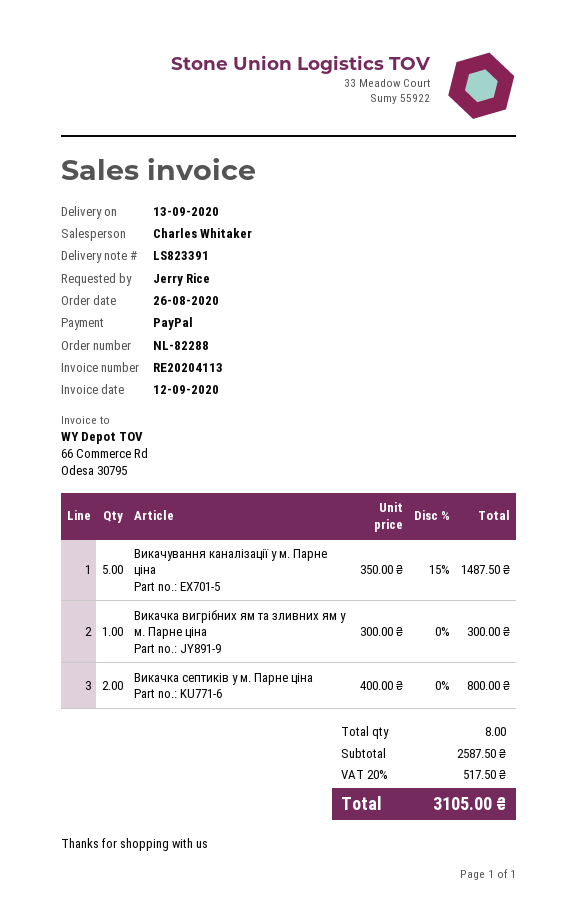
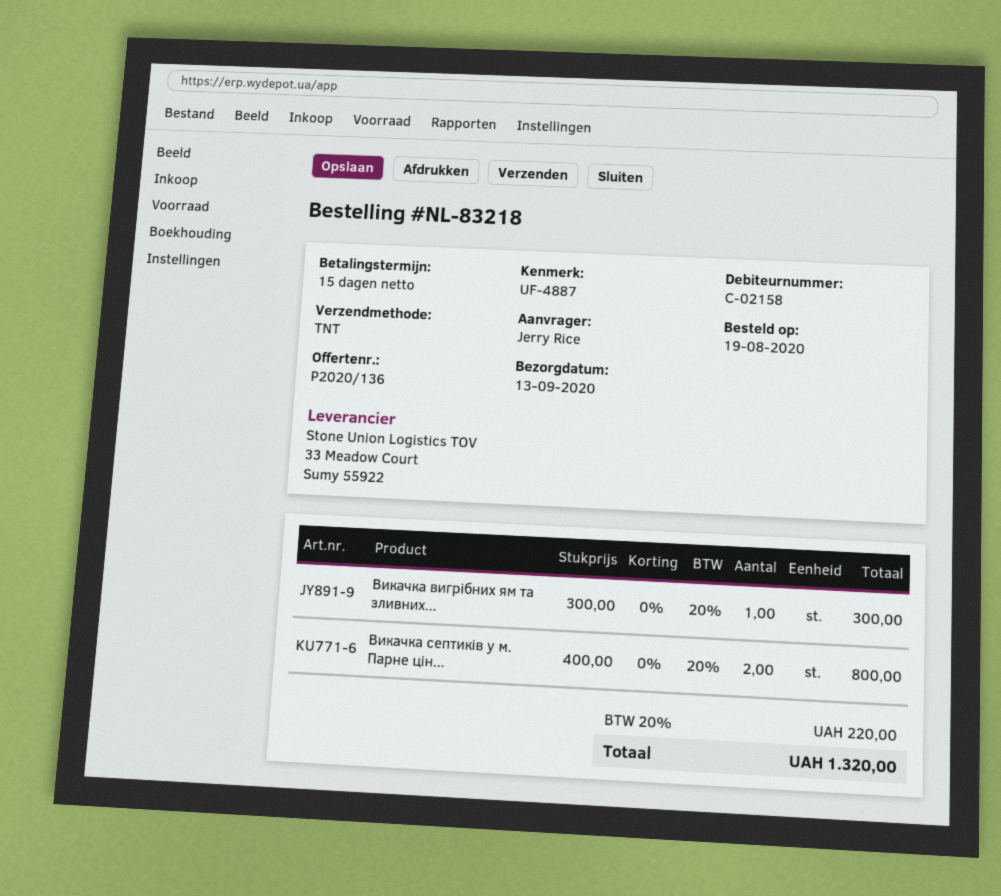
order number: NL-82288 -> NL-83218
order date: 2020-08-26 -> 2020-08-19
Викачування каналізації у м. Парне ціна: 5 x 350.00 - 15% = 1487.50 -> none
tax: 20% = 517.50 -> 20% = 220.00
total: 3105.00 -> 1320.00

